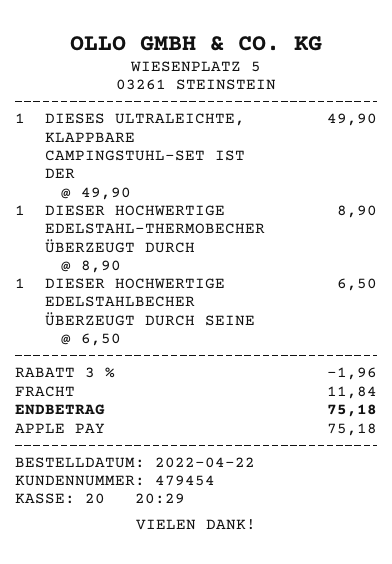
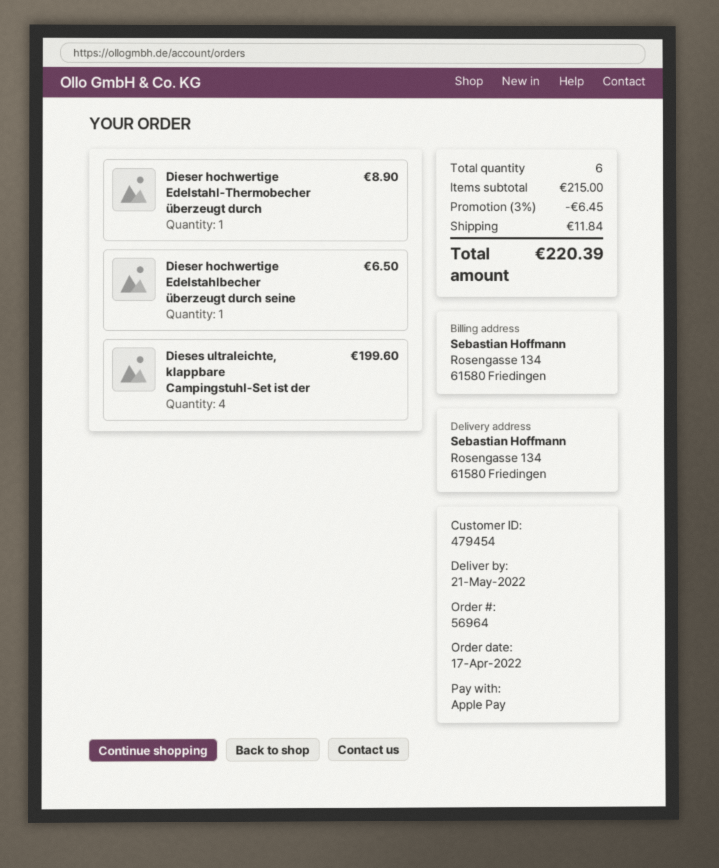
order date: 2022-04-22 -> 2022-04-17
DIESES ULTRALEICHTE, KLAPPBARE CAMPINGSTUHL-SET IST DER: 1 for 49.90 -> 4 for 199.60
discount: 3% = 1.96 -> 3% = 6.45
total: 75.18 -> 220.39

